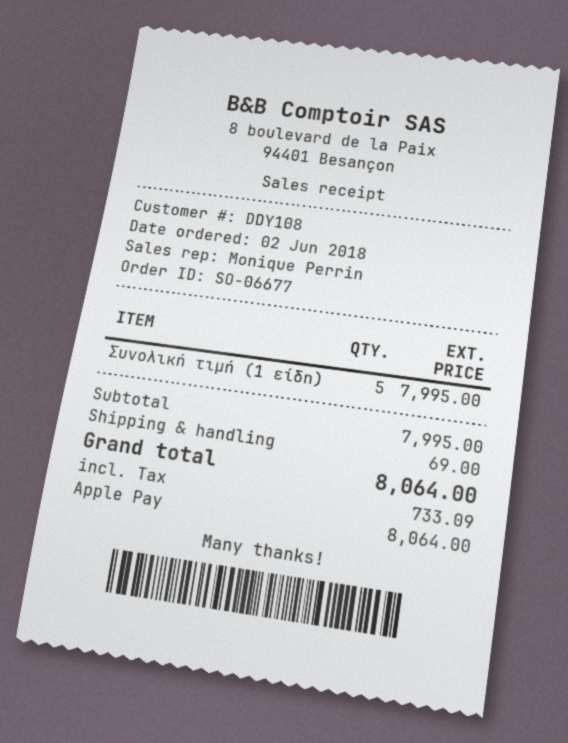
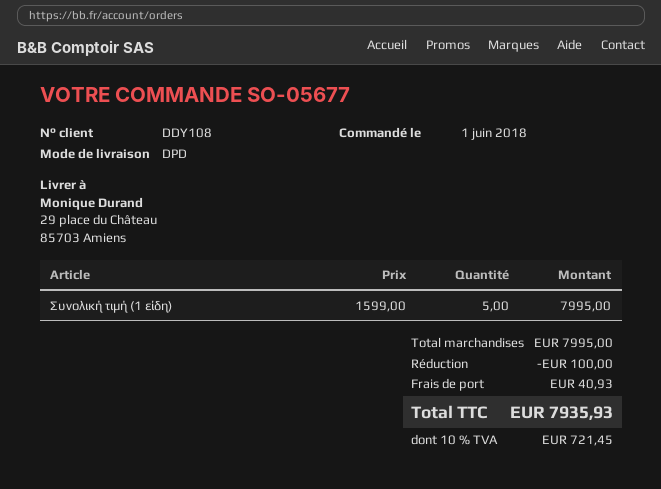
order number: SO-06677 -> SO-05677
order date: 2018-06-02 -> 2018-06-01
discount: none -> 100.00
shipping: 69.00 -> 40.93
tax: 733.09 -> 721.45
total: 8064.00 -> 7935.93

